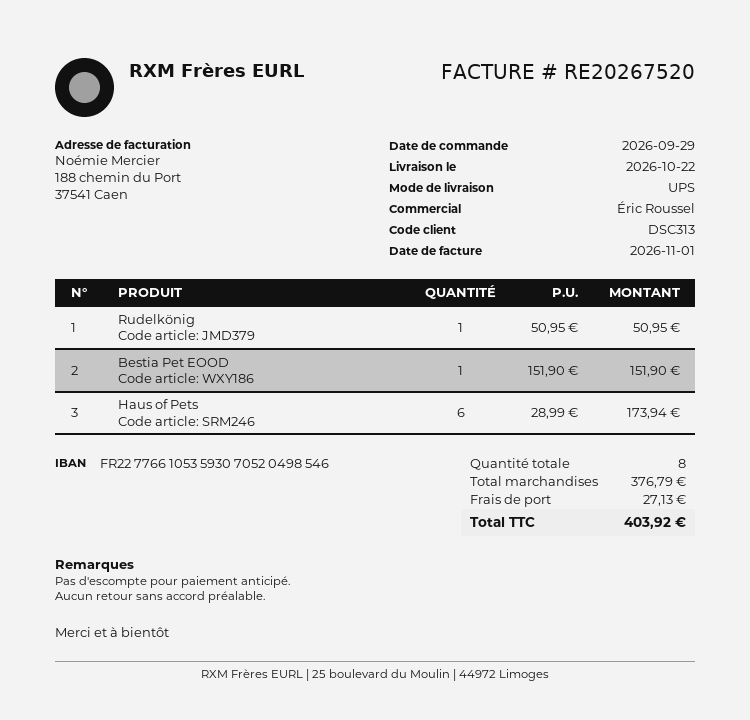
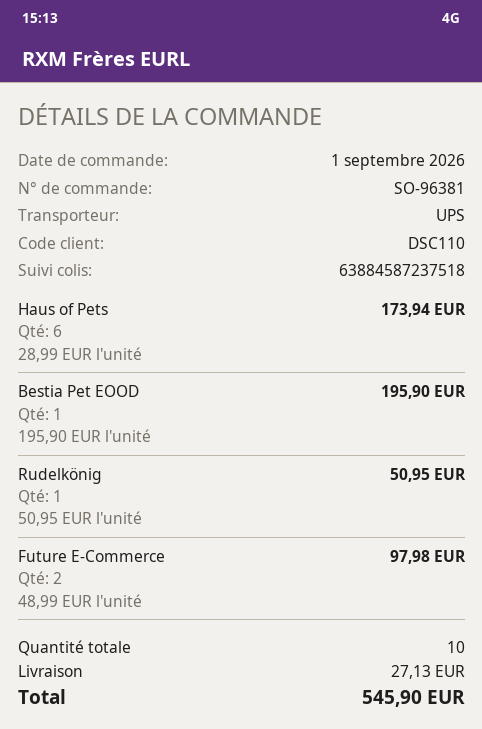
order date: 2026-09-29 -> 2026-09-01
customer number: DSC313 -> DSC110
Bestia Pet EOOD: 1 x 151.90 = 151.90 -> 1 x 195.90 = 195.90
Future E-Commerce: none -> 2 x 48.99 = 97.98
total quantity: 8 -> 10
total: 403.92 -> 545.90

